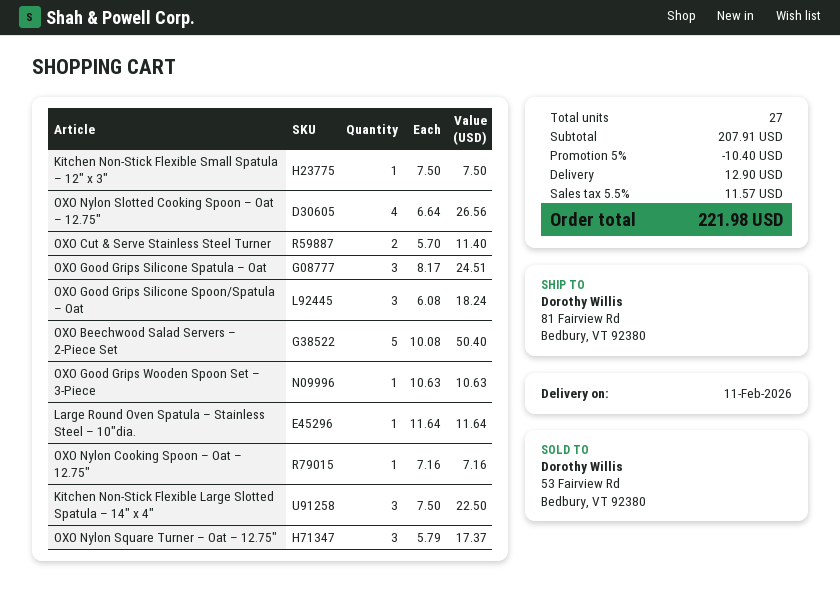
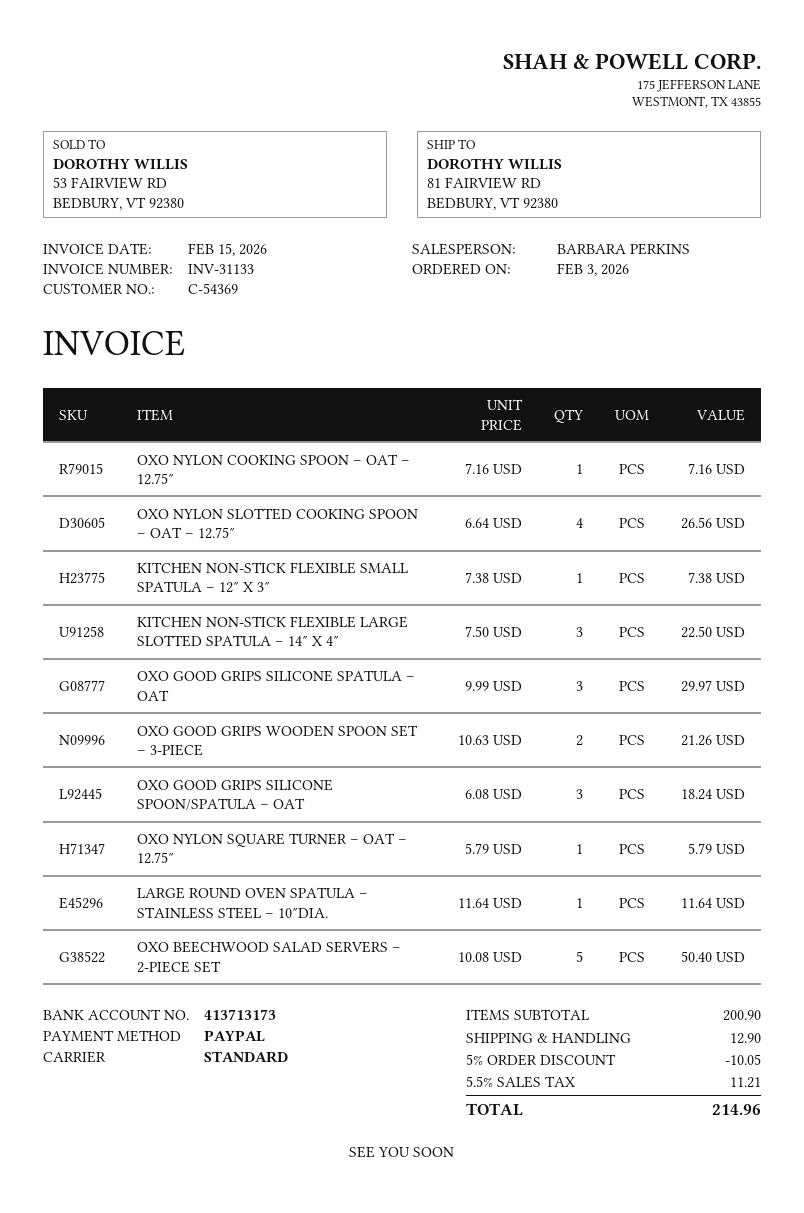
Kitchen Non-Stick Flexible Small Spatula – 12″ x 3″: 1 x 7.50 = 7.50 -> 1 x 7.38 = 7.38
OXO Cut & Serve Stainless Steel Turner: 2 x 5.70 = 11.40 -> none
OXO Good Grips Silicone Spatula – Oat: 3 x 8.17 = 24.51 -> 3 x 9.99 = 29.97
OXO Good Grips Wooden Spoon Set – 3-Piece: 1 x 10.63 = 10.63 -> 2 x 10.63 = 21.26
OXO Nylon Square Turner – Oat – 12.75″: 3 x 5.79 = 17.37 -> 1 x 5.79 = 5.79
subtotal: 207.91 -> 200.90
discount: 5% = 10.40 -> 5% = 10.05
tax: 5.5% = 11.57 -> 5.5% = 11.21
total: 221.98 -> 214.96

